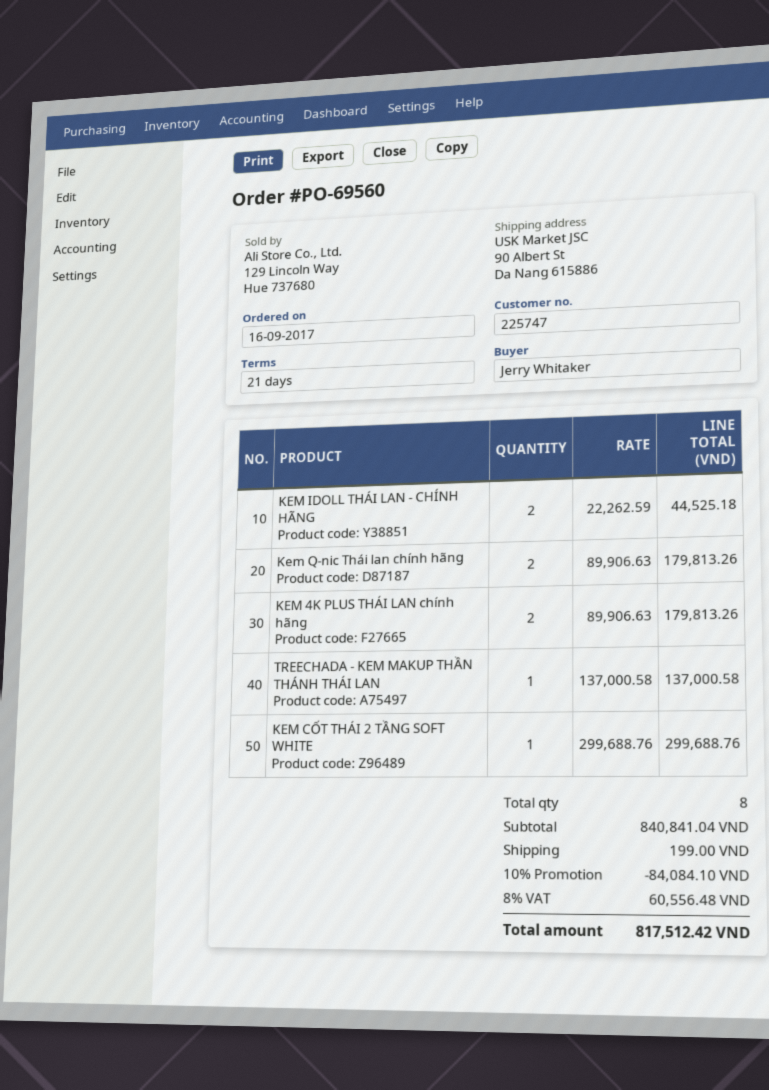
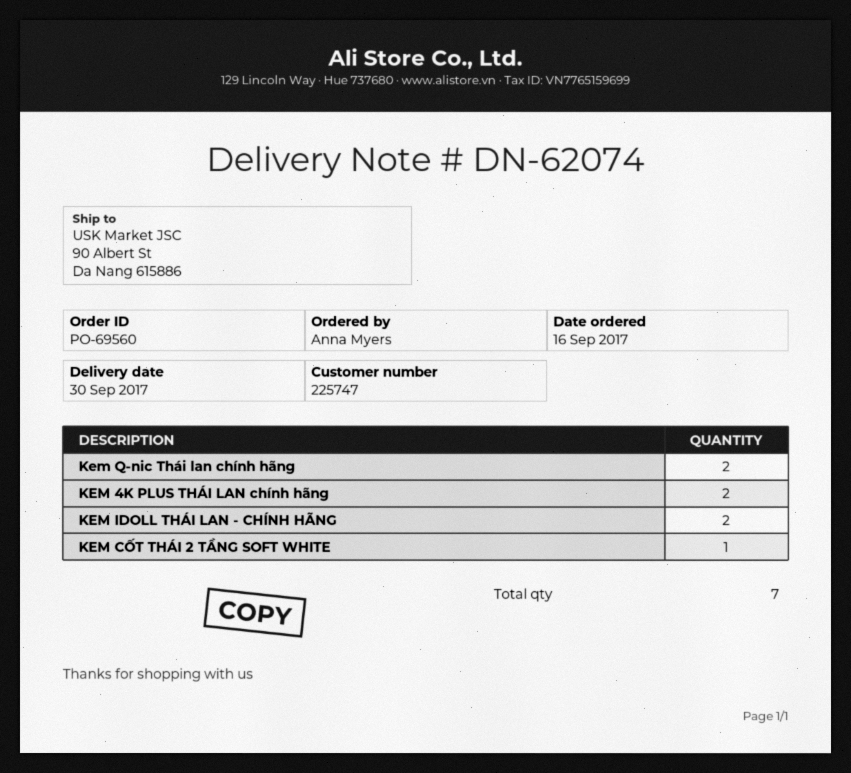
ordered by: Jerry Whitaker -> Anna Myers
TREECHADA - KEM MAKUP THẦN THÁNH THÁI LAN: 1 -> none
total quantity: 8 -> 7

